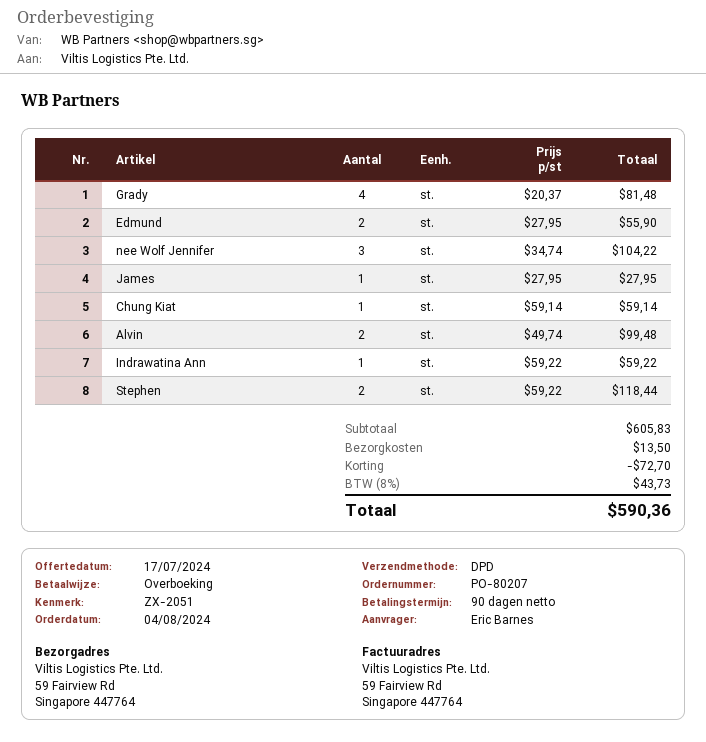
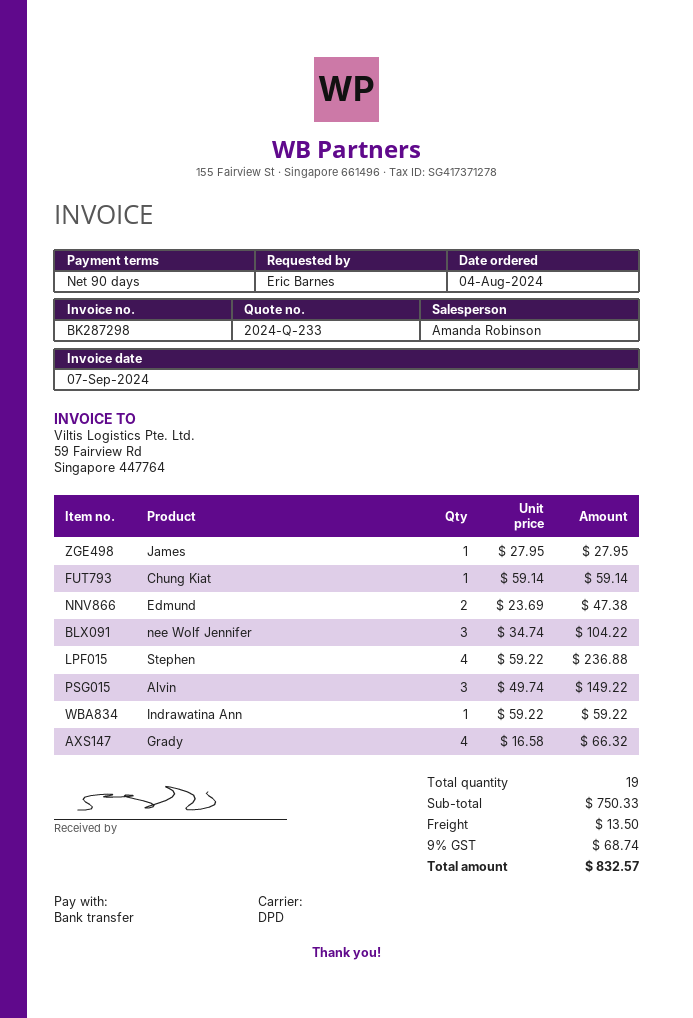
Grady: 4 x 20.37 = 81.48 -> 4 x 16.58 = 66.32
Edmund: 2 x 27.95 = 55.90 -> 2 x 23.69 = 47.38
Alvin: 2 x 49.74 = 99.48 -> 3 x 49.74 = 149.22
Stephen: 2 x 59.22 = 118.44 -> 4 x 59.22 = 236.88
subtotal: 605.83 -> 750.33
discount: 72.70 -> none
tax: 8% = 43.73 -> 9% = 68.74
total: 590.36 -> 832.57

